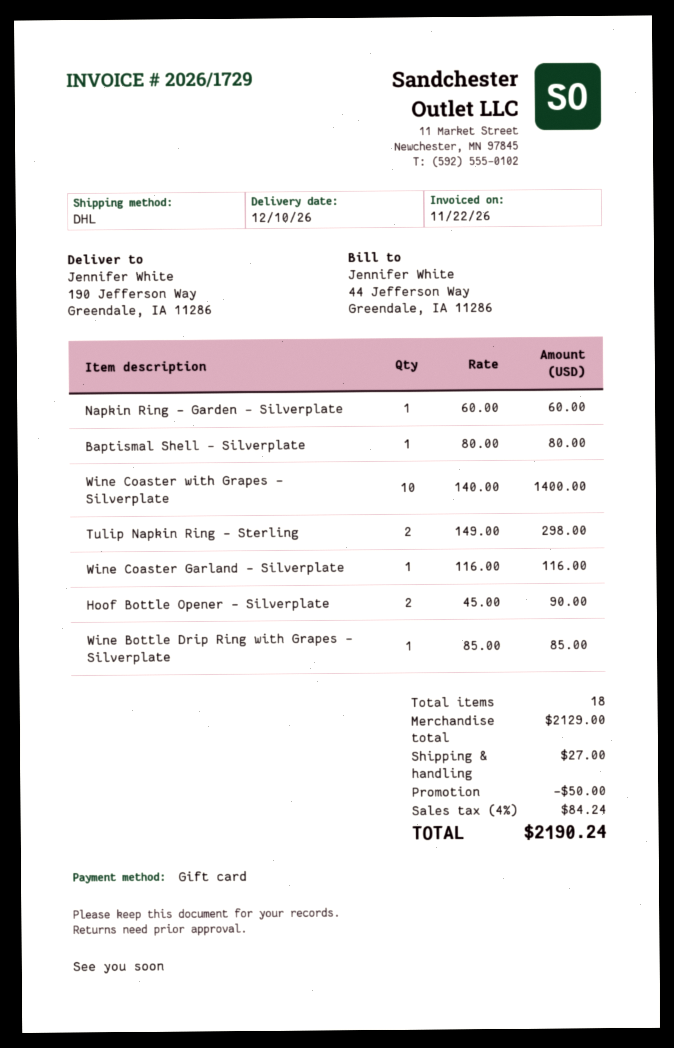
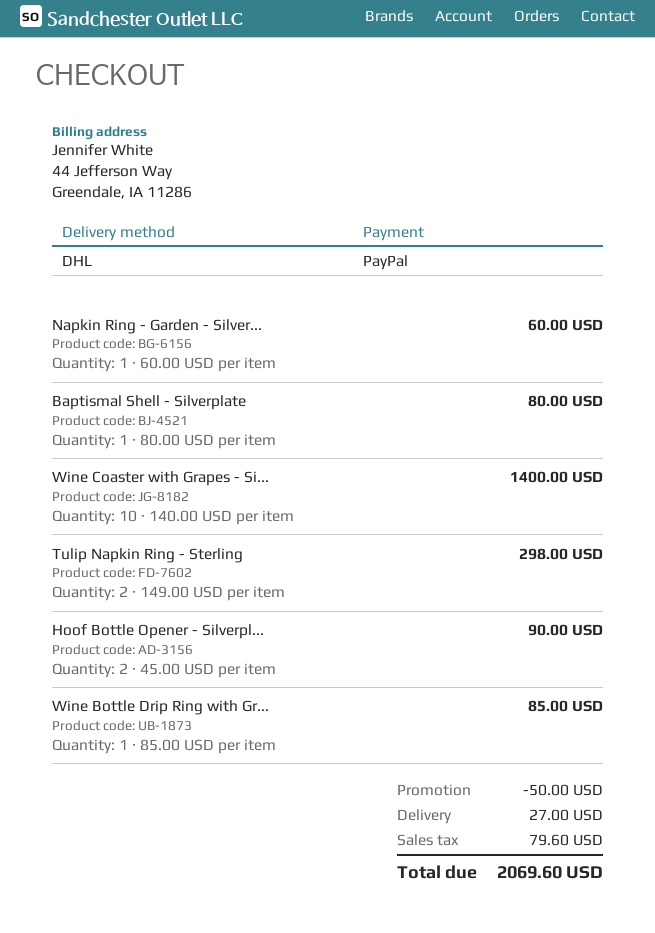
payment method: gift card -> PayPal
Wine Coaster Garland - Silverplate: 1 x 116.00 = 116.00 -> none
tax: 84.24 -> 79.60
total: 2190.24 -> 2069.60

